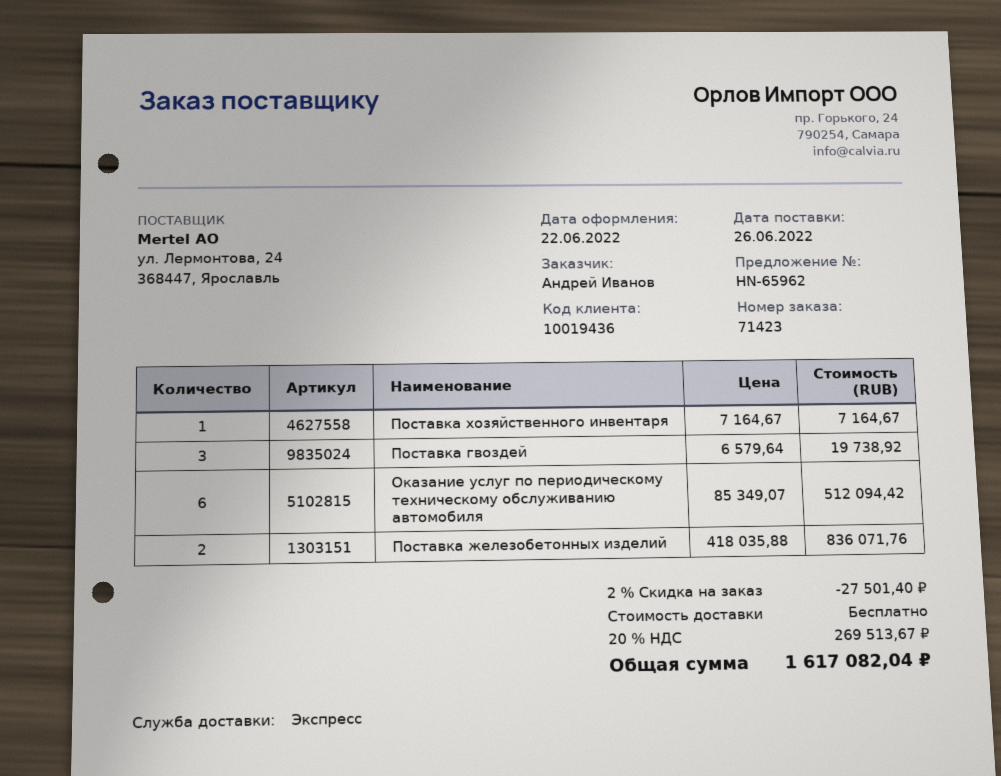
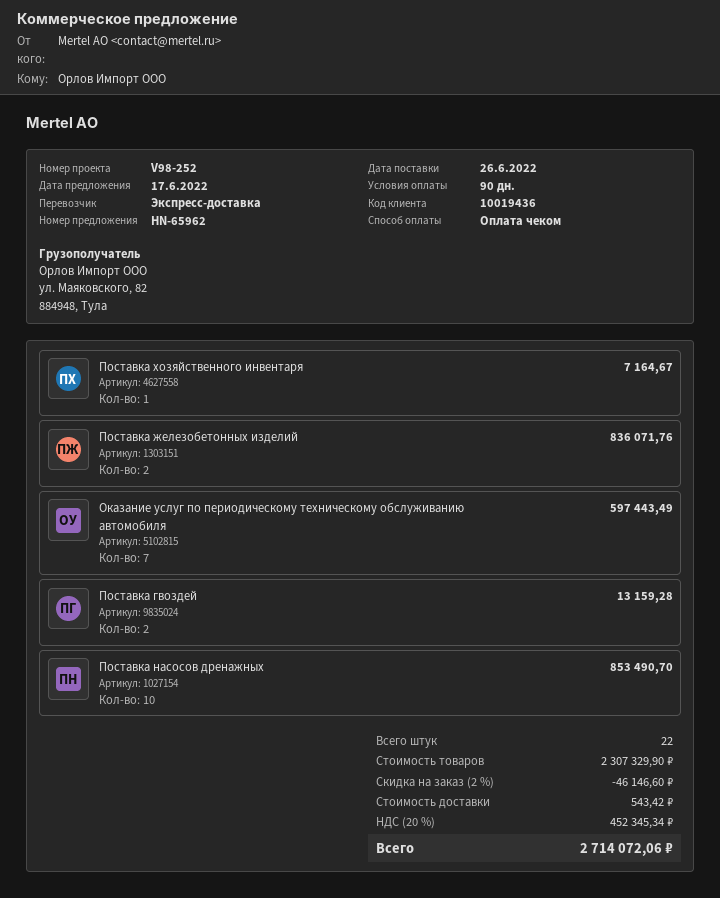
Поставка гвоздей: 3 for 19738.92 -> 2 for 13159.28
Оказание услуг по периодическому техническому обслуживанию автомобиля: 6 for 512094.42 -> 7 for 597443.49
Поставка насосов дренажных: none -> 10 for 853490.70
discount: 2% = 27501.40 -> 2% = 46146.60
shipping: 0.00 -> 543.42
tax: 20% = 269513.67 -> 20% = 452345.34
total: 1617082.04 -> 2714072.06

